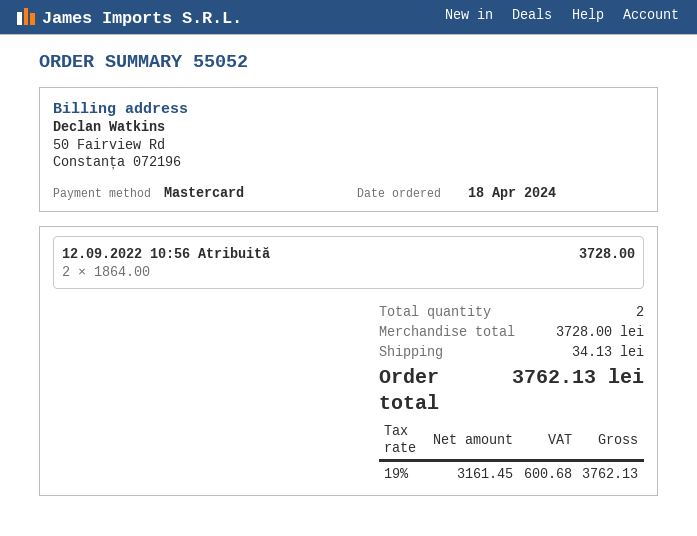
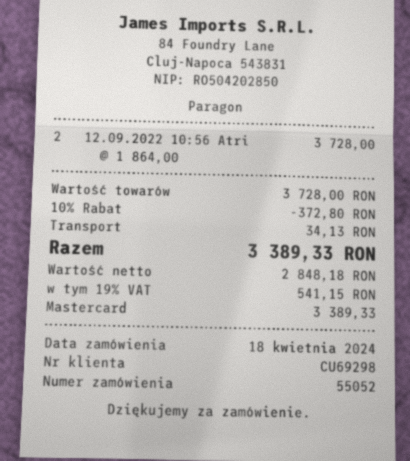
discount: none -> 10% = 372.80
net: 3161.45 -> 2848.18
tax: 19% = 600.68 -> 19% = 541.15
total: 3762.13 -> 3389.33

